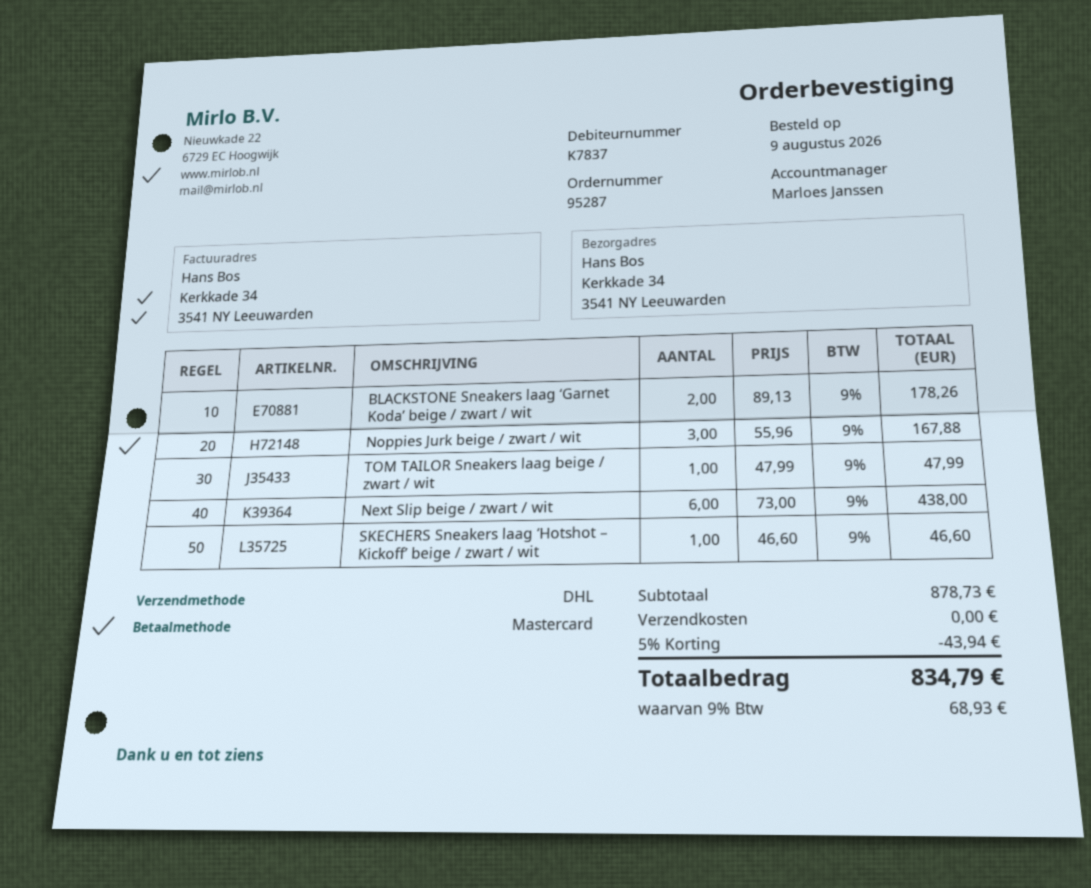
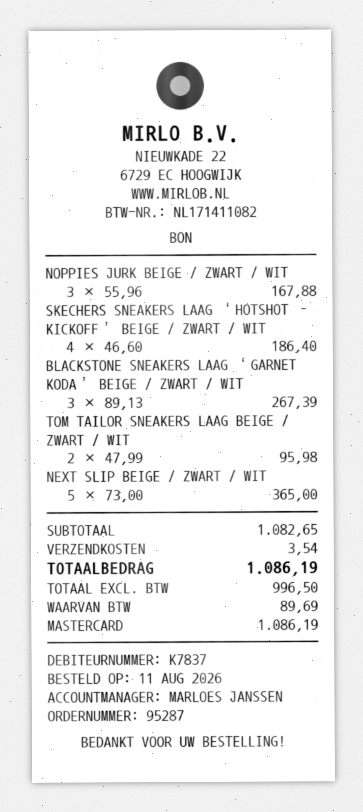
order date: 2026-08-09 -> 2026-08-11
BLACKSTONE Sneakers laag ‘Garnet Koda’ beige / zwart / wit: 2 x 89.13 = 178.26 -> 3 x 89.13 = 267.39
TOM TAILOR Sneakers laag beige / zwart / wit: 1 x 47.99 = 47.99 -> 2 x 47.99 = 95.98
Next Slip beige / zwart / wit: 6 x 73.00 = 438.00 -> 5 x 73.00 = 365.00
SKECHERS Sneakers laag ‘Hotshot – Kickoff’ beige / zwart / wit: 1 x 46.60 = 46.60 -> 4 x 46.60 = 186.40
subtotal: 878.73 -> 1082.65
discount: 5% = 43.94 -> none
shipping: 0.00 -> 3.54
tax: 68.93 -> 89.69
total: 834.79 -> 1086.19

